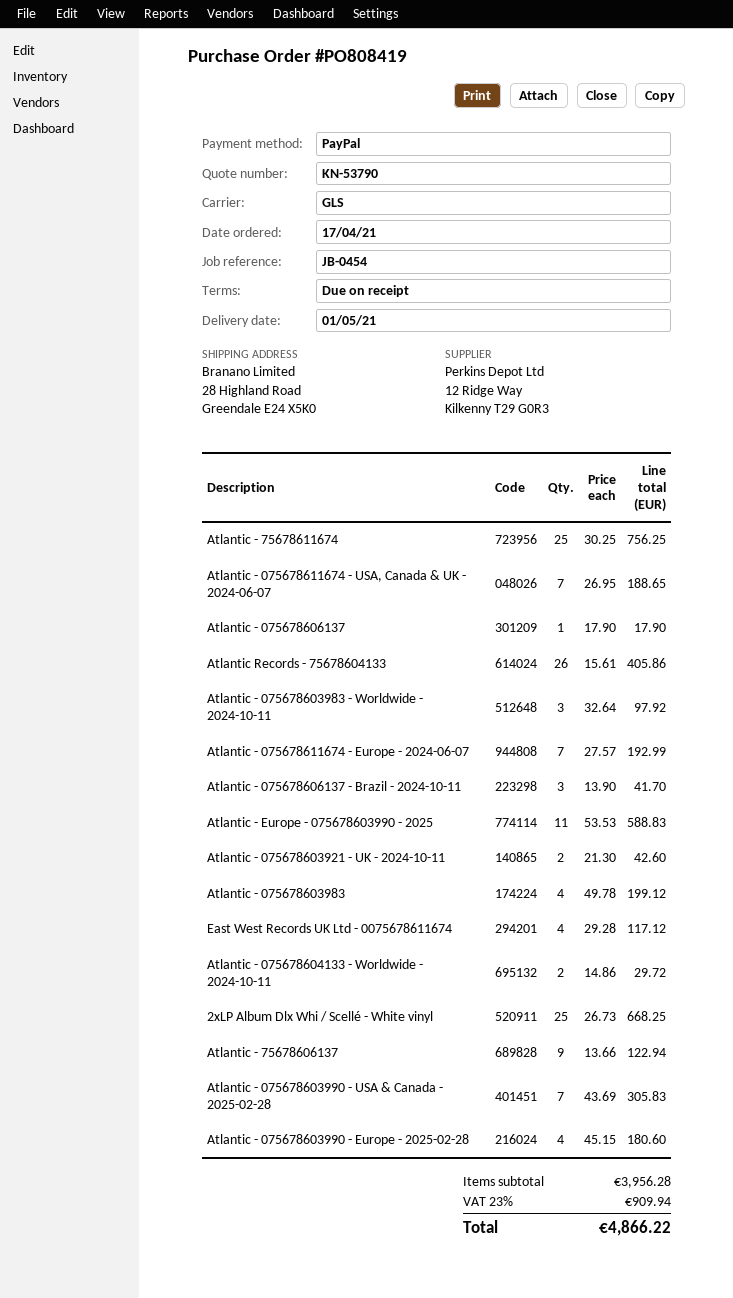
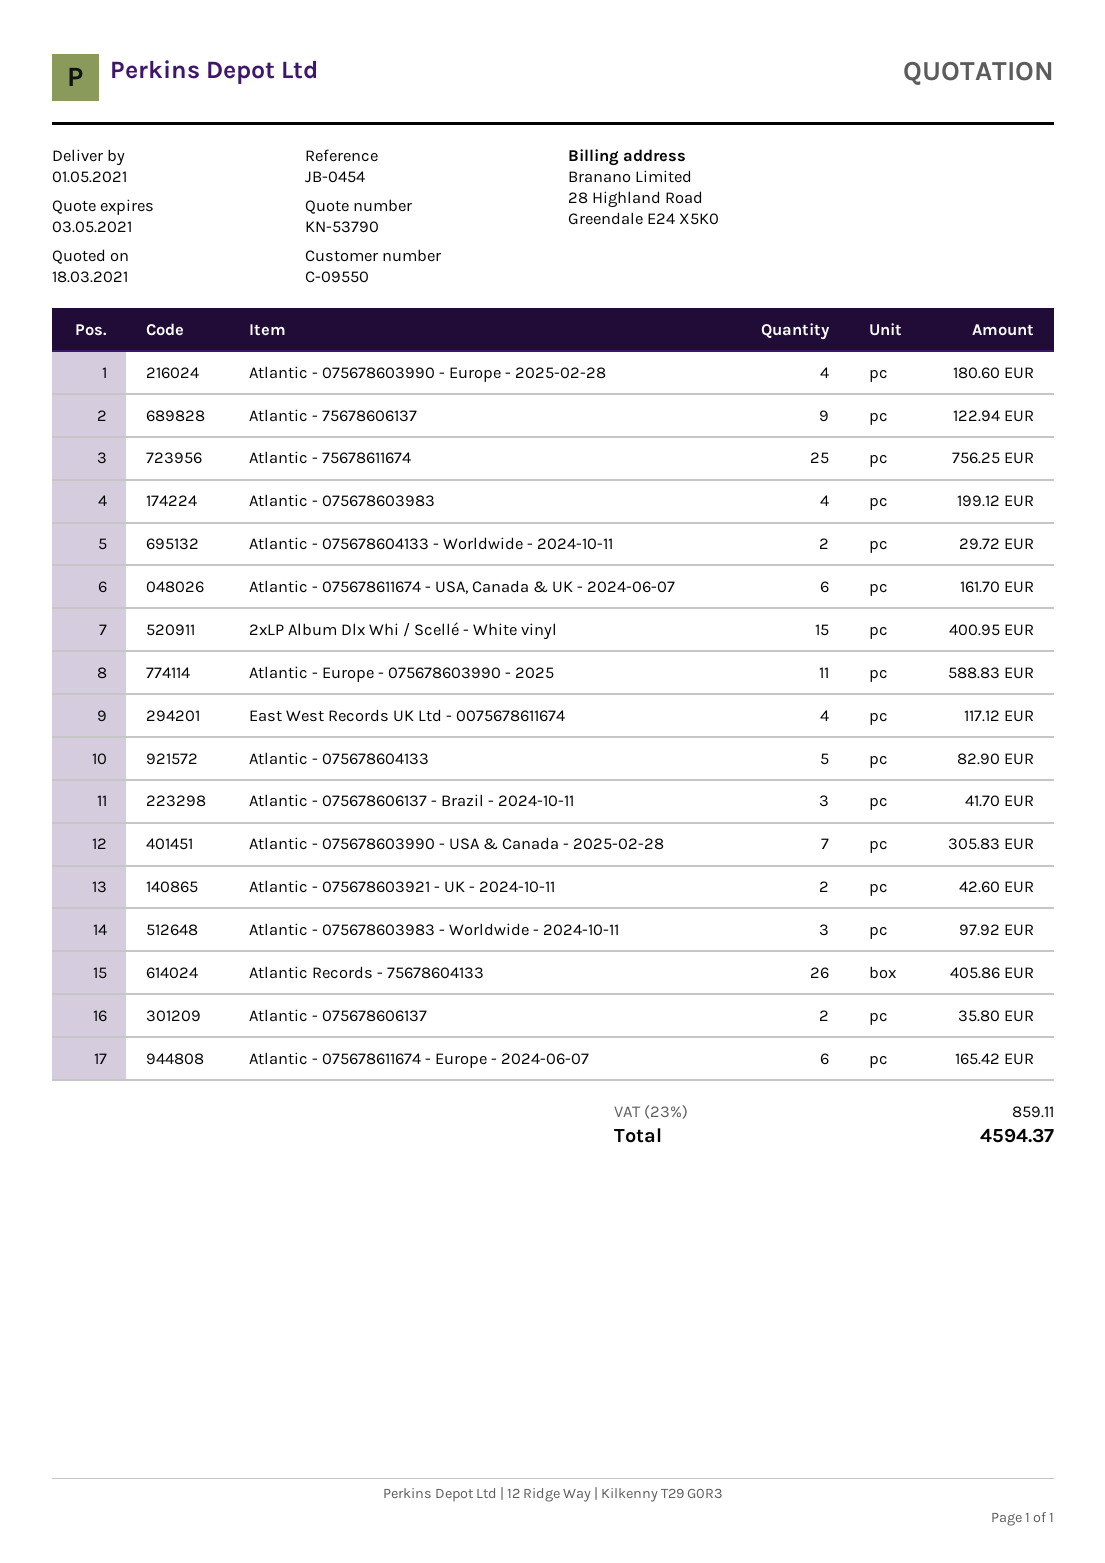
Atlantic - 075678611674 - USA, Canada & UK - 2024-06-07: 7 for 188.65 -> 6 for 161.70
Atlantic - 075678606137: 1 for 17.90 -> 2 for 35.80
Atlantic - 075678611674 - Europe - 2024-06-07: 7 for 192.99 -> 6 for 165.42
2xLP Album Dlx Whi / Scellé - White vinyl: 25 for 668.25 -> 15 for 400.95
Atlantic - 075678604133: none -> 5 for 82.90
tax: 23% = 909.94 -> 23% = 859.11
total: 4866.22 -> 4594.37

